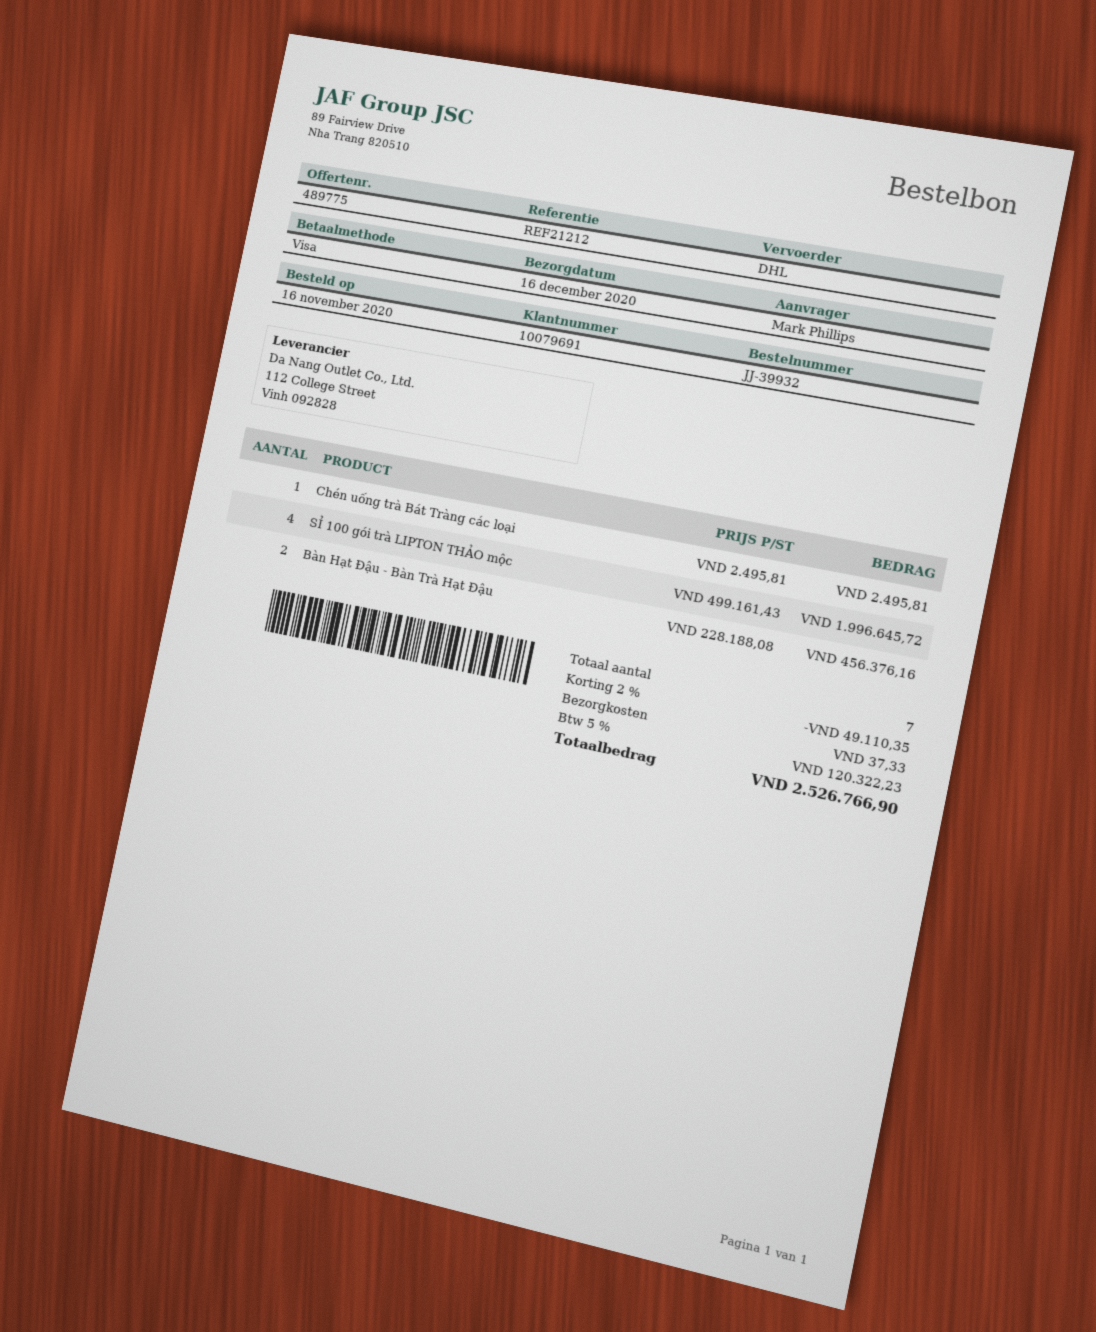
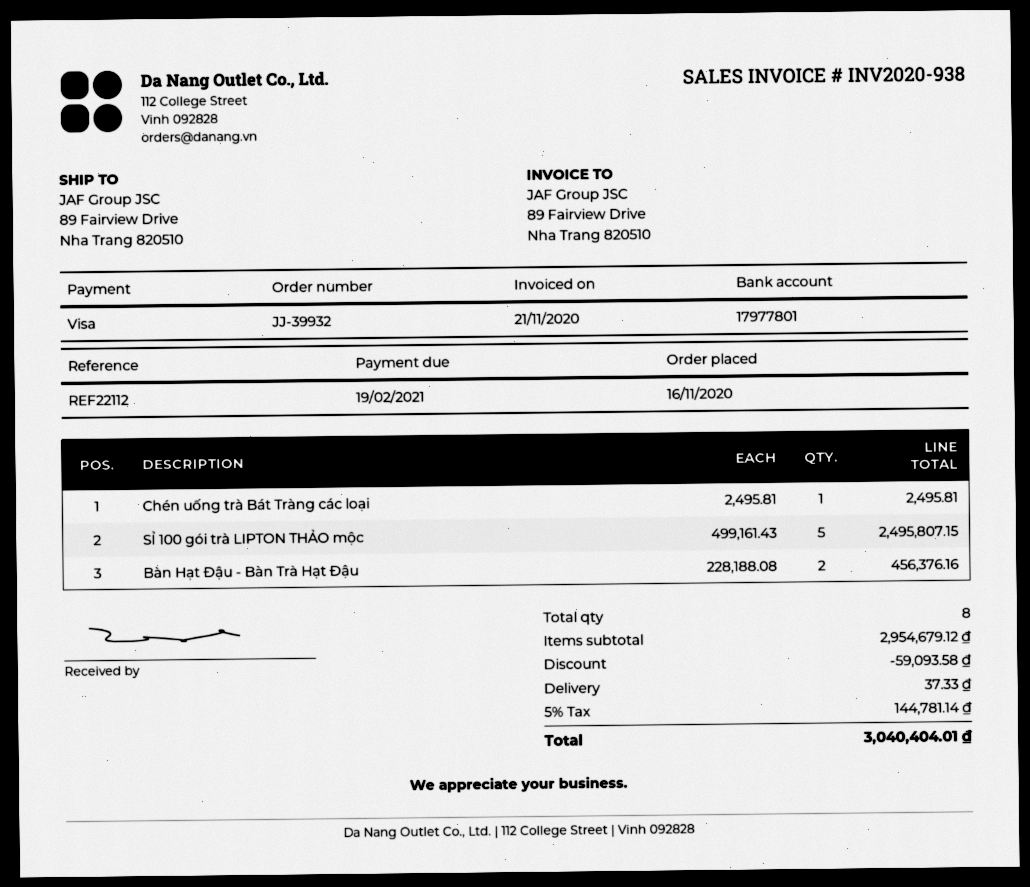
reference: REF21212 -> REF22112
SỈ 100 gói trà LIPTON THẢO mộc: 4 x 499161.43 = 1996645.72 -> 5 x 499161.43 = 2495807.15
total quantity: 7 -> 8
discount: 49110.35 -> 59093.58
tax: 5% = 120322.23 -> 5% = 144781.14
total: 2526766.90 -> 3040404.01

